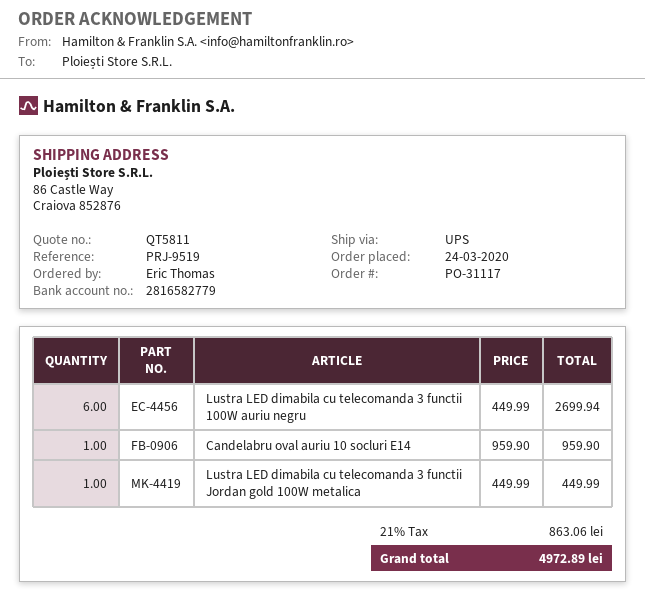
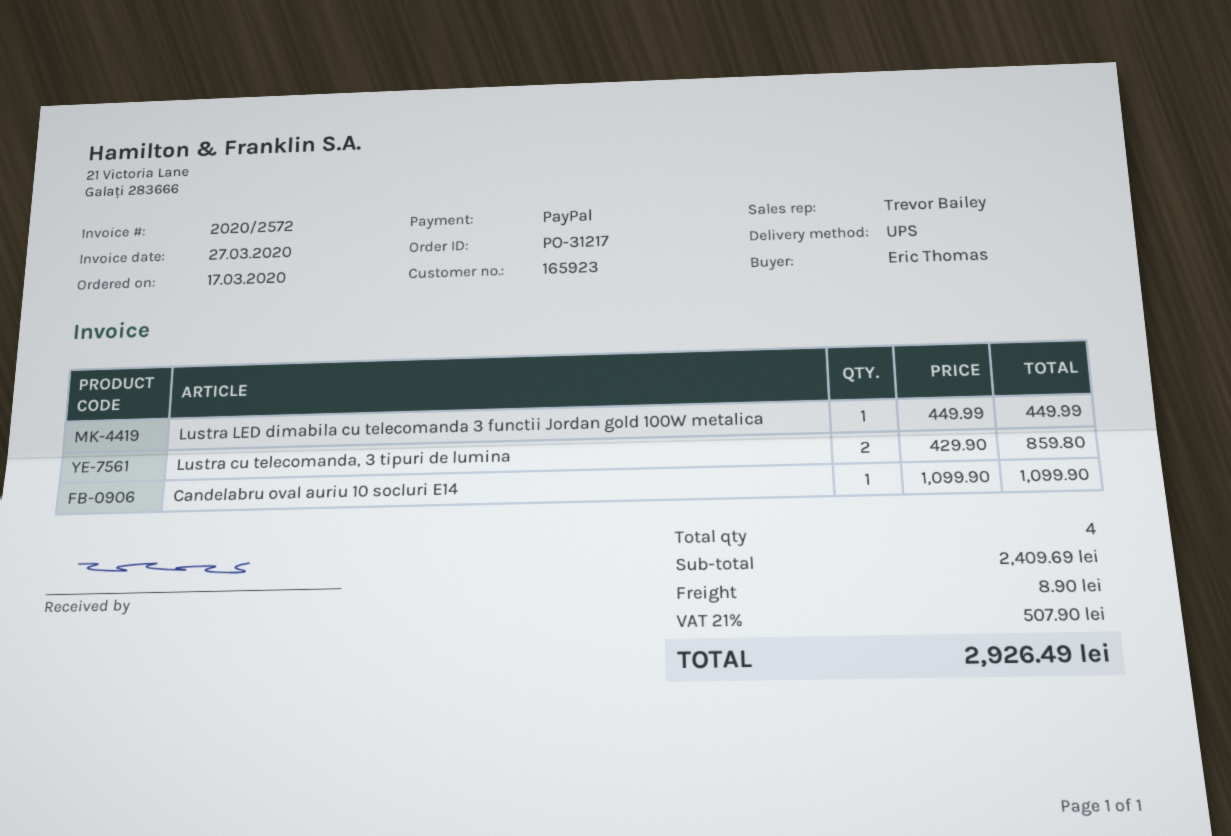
order number: PO-31117 -> PO-31217
order date: 2020-03-24 -> 2020-03-17
Lustra LED dimabila cu telecomanda 3 functii 100W auriu negru: 6 x 449.99 = 2699.94 -> none
Candelabru oval auriu 10 socluri E14: 1 x 959.90 = 959.90 -> 1 x 1099.90 = 1099.90
Lustra cu telecomanda, 3 tipuri de lumina: none -> 2 x 429.90 = 859.80
shipping: none -> 8.90
tax: 21% = 863.06 -> 21% = 507.90
total: 4972.89 -> 2926.49

